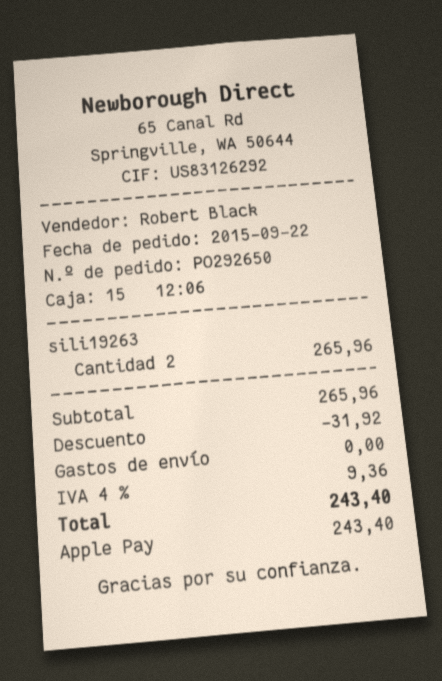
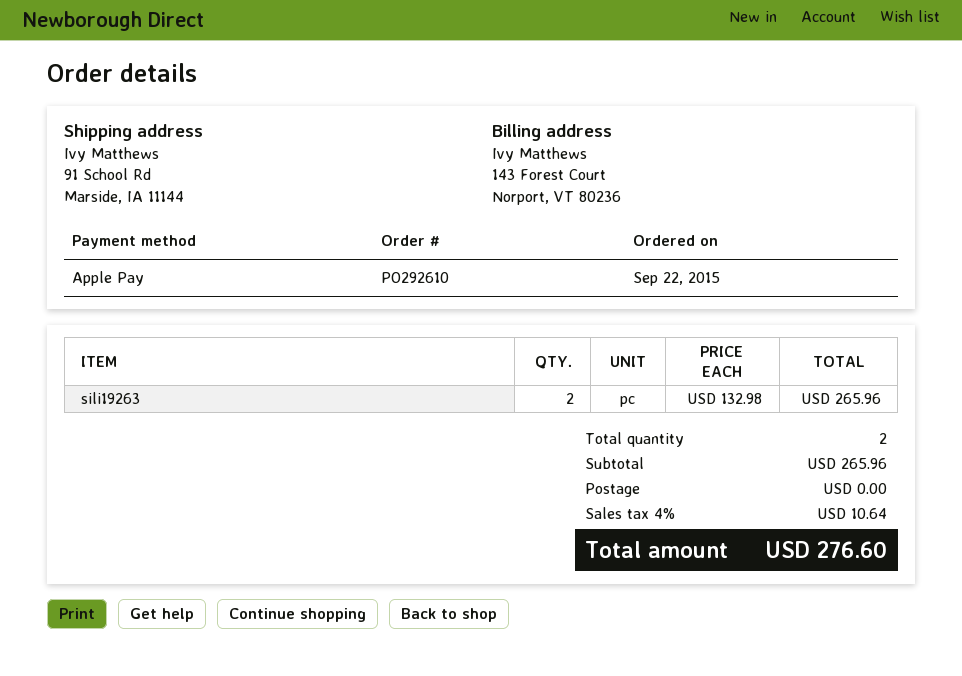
order number: PO292650 -> PO292610
discount: 31.92 -> none
tax: 4% = 9.36 -> 4% = 10.64
total: 243.40 -> 276.60

